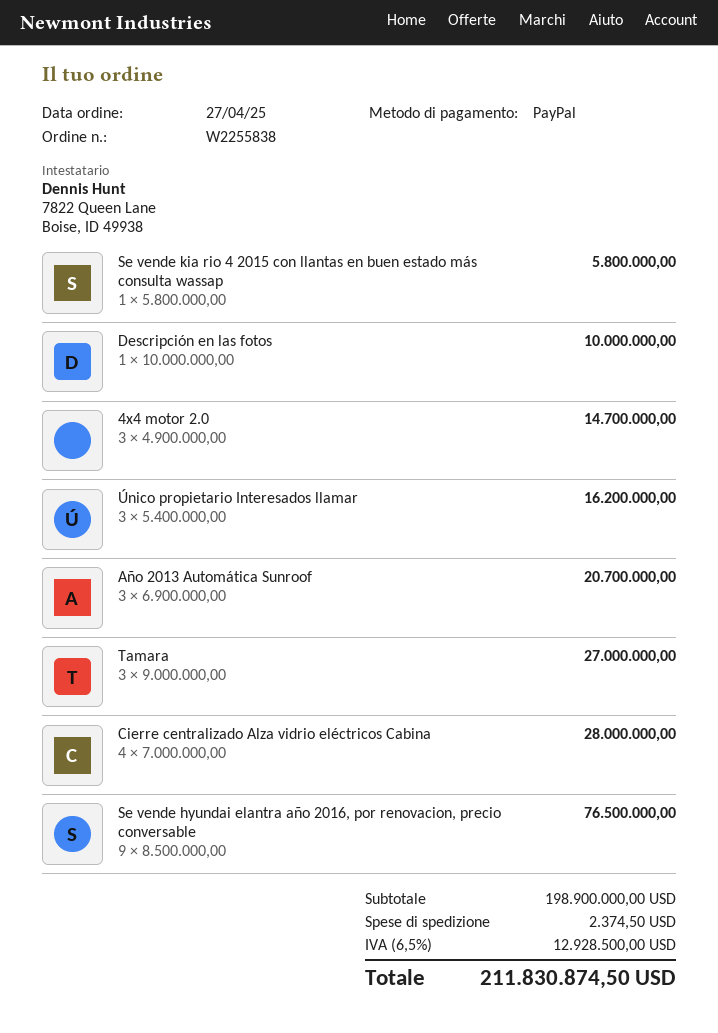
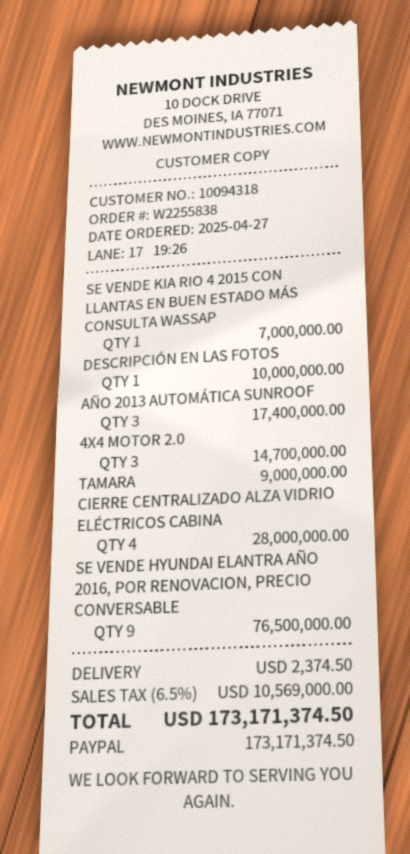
Se vende kia rio 4 2015 con llantas en buen estado más consulta wassap: 1 for 5800000.00 -> 1 for 7000000.00
Único propietario Interesados llamar: 3 for 16200000.00 -> none
Año 2013 Automática Sunroof: 3 for 20700000.00 -> 3 for 17400000.00
Tamara: 3 for 27000000.00 -> 1 for 9000000.00
tax: 6.5% = 12928500.00 -> 6.5% = 10569000.00
total: 211830874.50 -> 173171374.50

